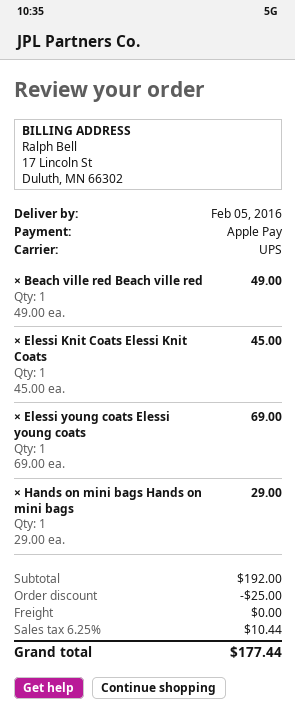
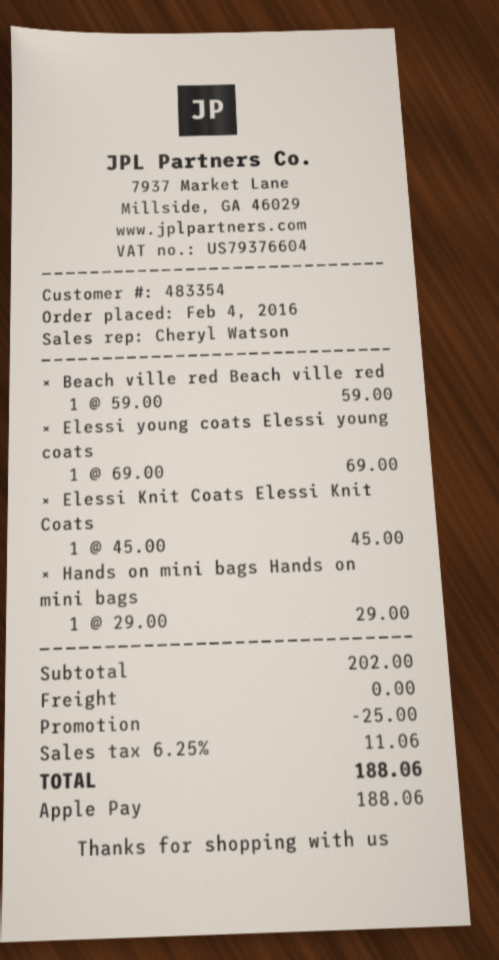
× Beach ville red Beach ville red: 1 x 49.00 = 49.00 -> 1 x 59.00 = 59.00
subtotal: 192.00 -> 202.00
tax: 6.25% = 10.44 -> 6.25% = 11.06
total: 177.44 -> 188.06

